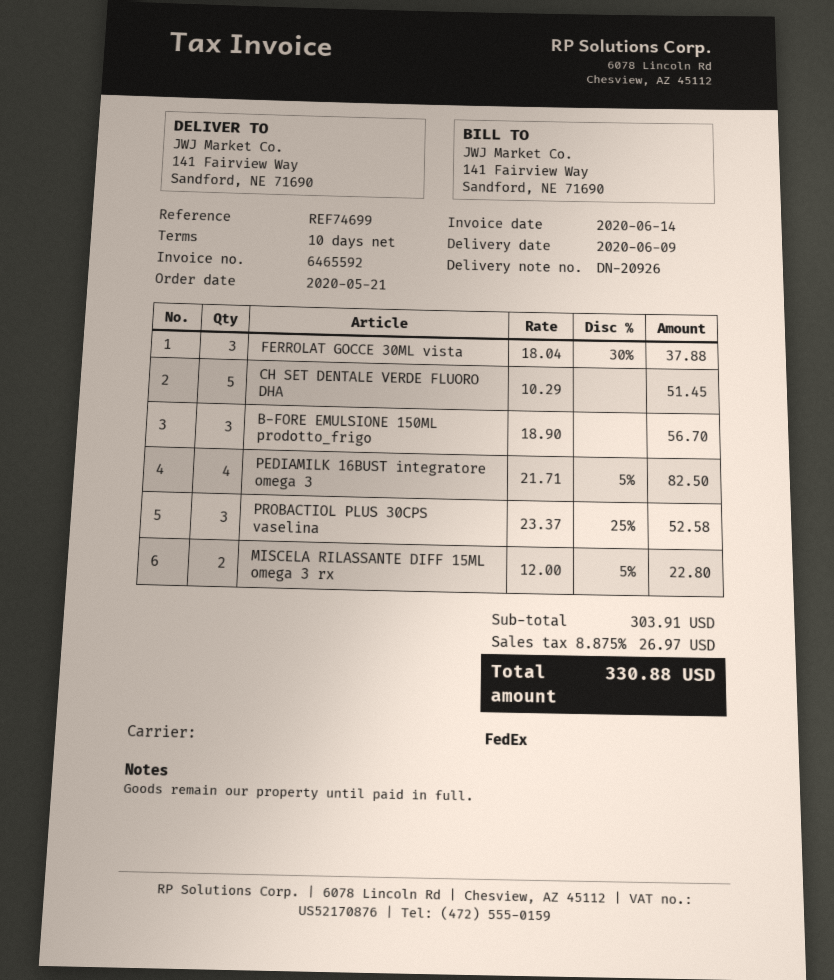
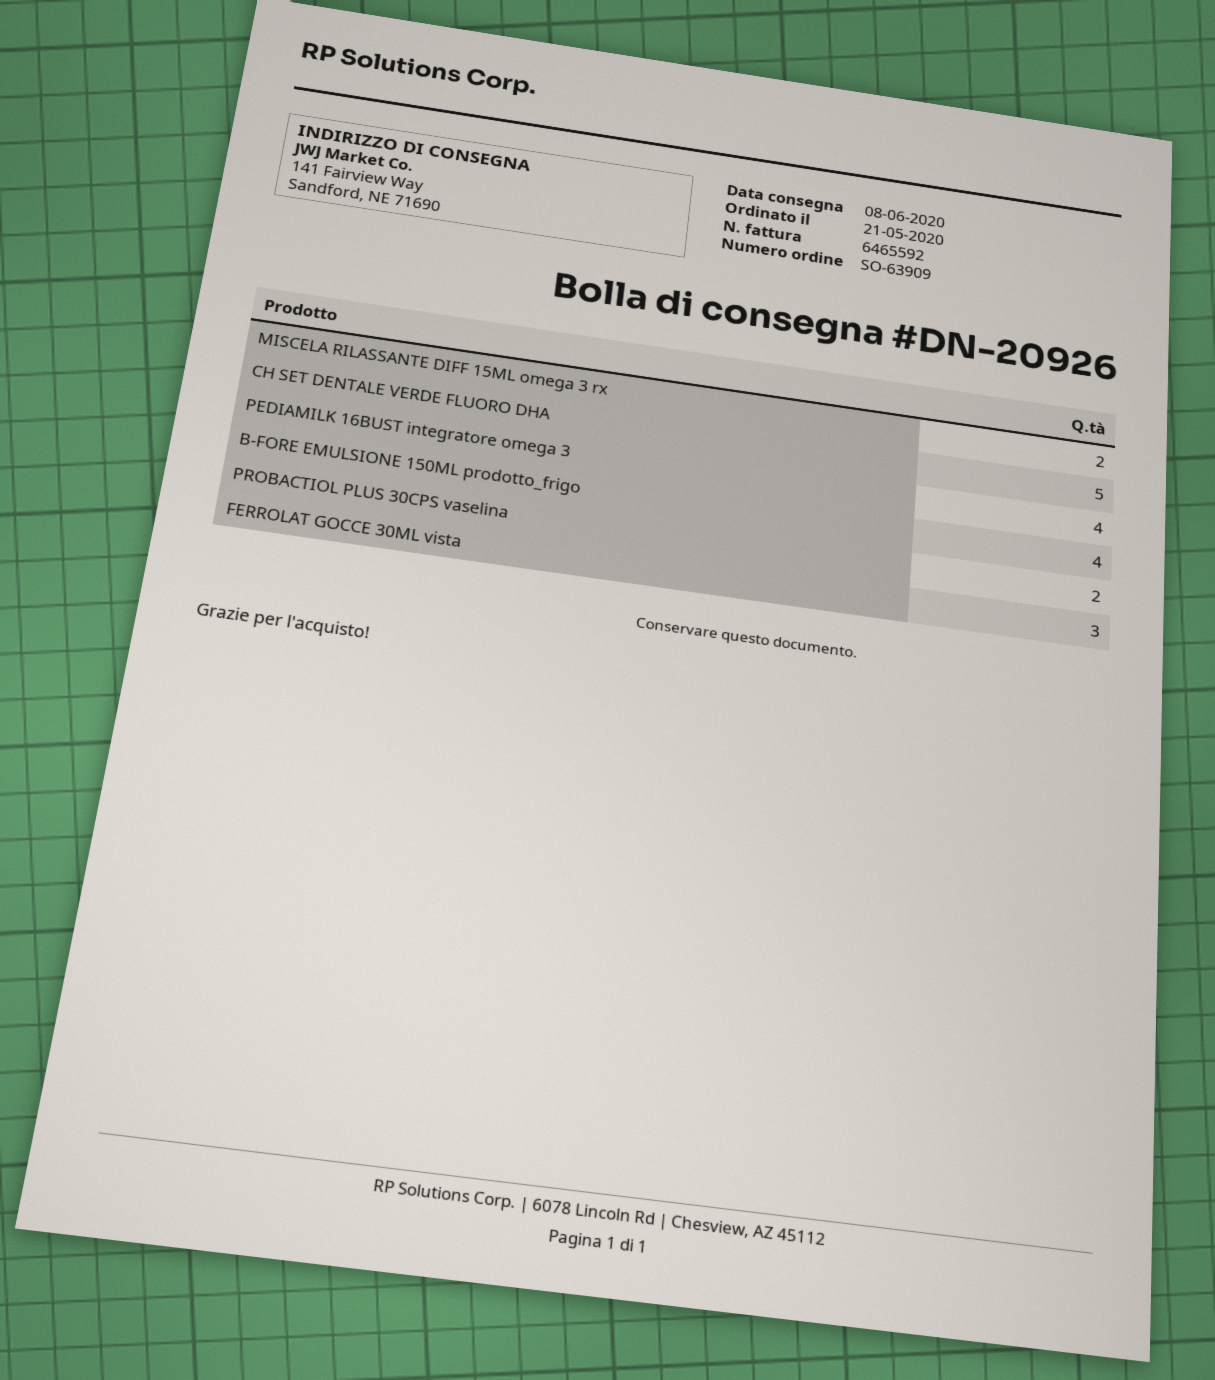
delivery date: 2020-06-09 -> 2020-06-08
B-FORE EMULSIONE 150ML prodotto_frigo: 3 -> 4
PROBACTIOL PLUS 30CPS vaselina: 3 -> 2

